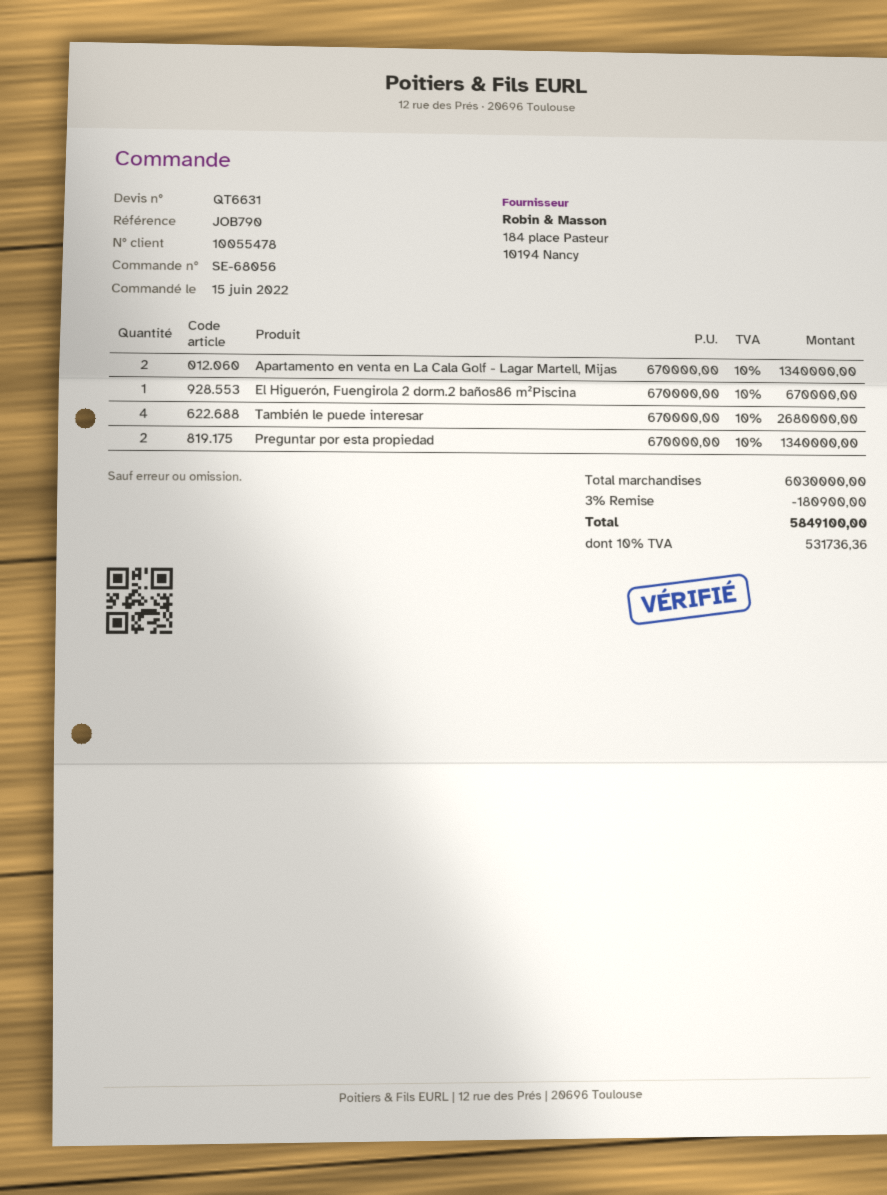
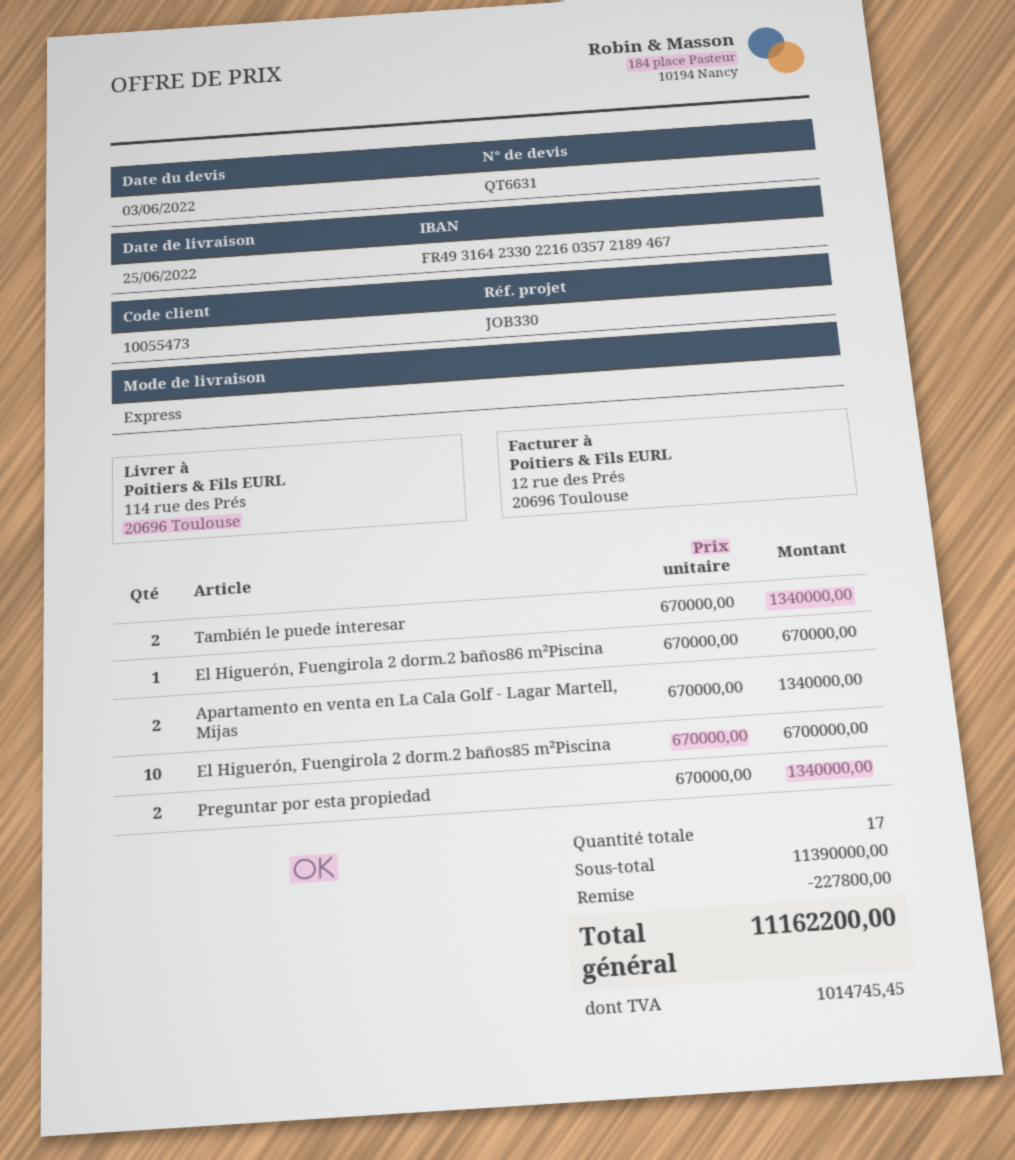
customer number: 10055478 -> 10055473
reference: JOB790 -> JOB330
También le puede interesar: 4 x 670000.00 = 2680000.00 -> 2 x 670000.00 = 1340000.00
El Higuerón, Fuengirola 2 dorm.2 baños85 m²Piscina: none -> 10 x 670000.00 = 6700000.00
subtotal: 6030000.00 -> 11390000.00
discount: 180900.00 -> 227800.00
tax: 531736.36 -> 1014745.45
total: 5849100.00 -> 11162200.00

